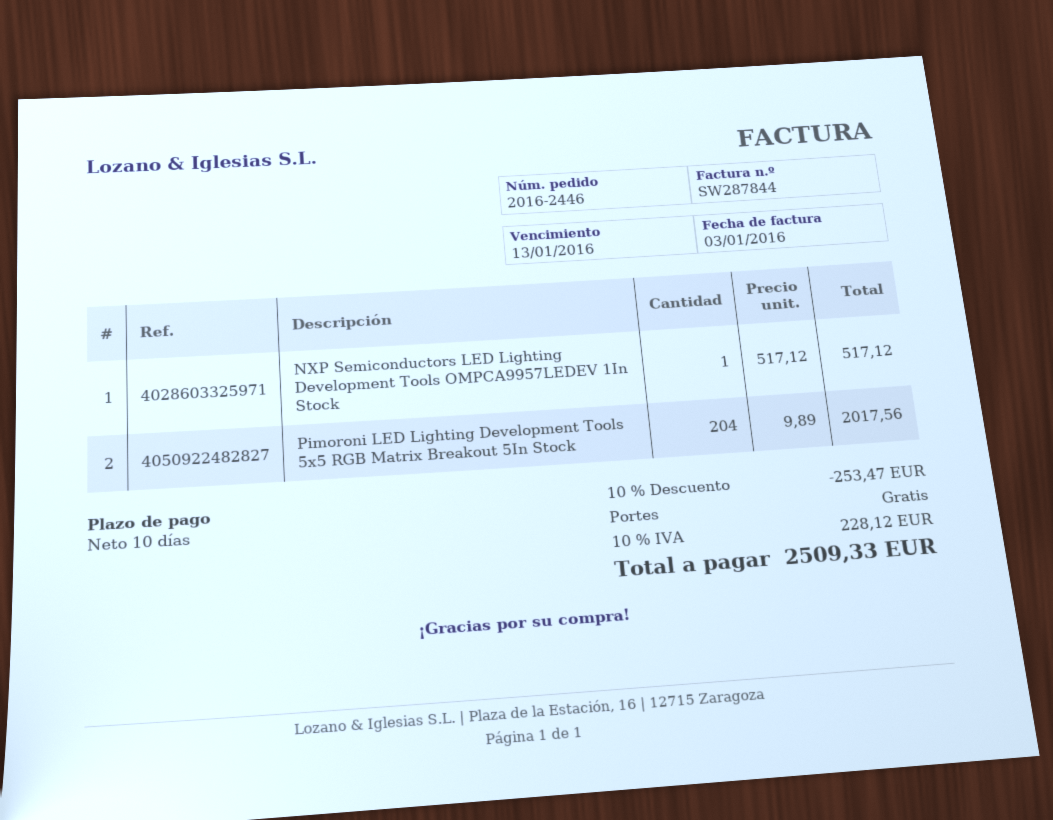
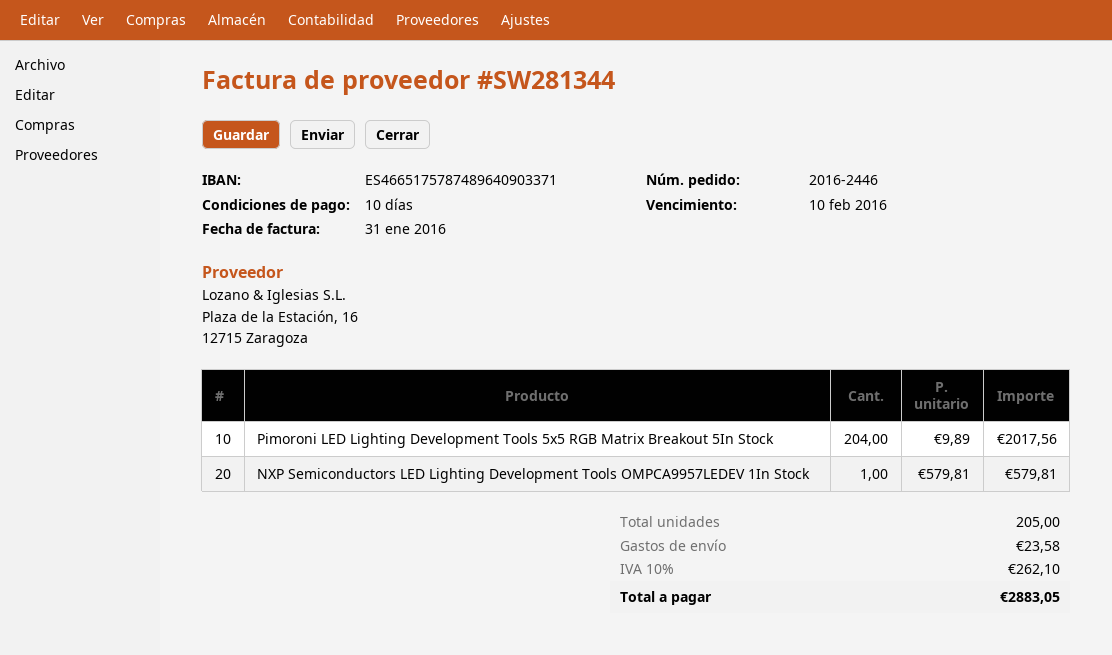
invoice number: SW287844 -> SW281344
invoice date: 2016-01-03 -> 2016-01-31
due date: 2016-01-13 -> 2016-02-10
NXP Semiconductors LED Lighting Development Tools OMPCA9957LEDEV 1In Stock: 1 x 517.12 = 517.12 -> 1 x 579.81 = 579.81
discount: 10% = 253.47 -> none
shipping: 0.00 -> 23.58
tax: 10% = 228.12 -> 10% = 262.10
total: 2509.33 -> 2883.05

